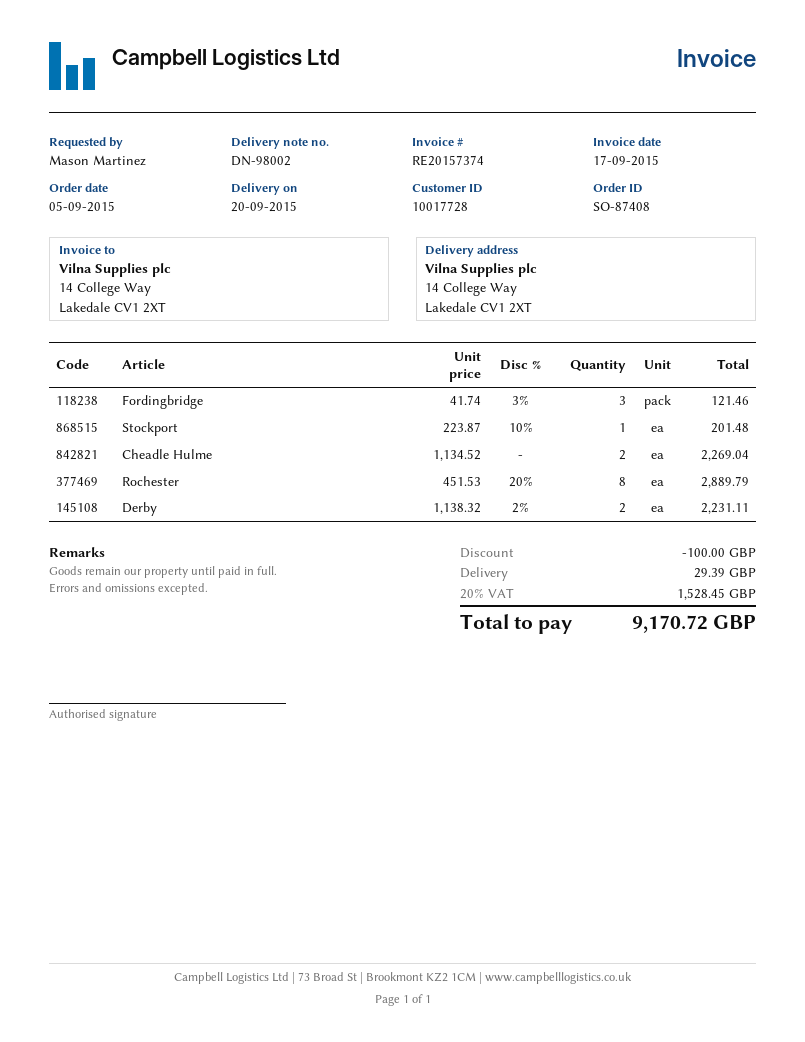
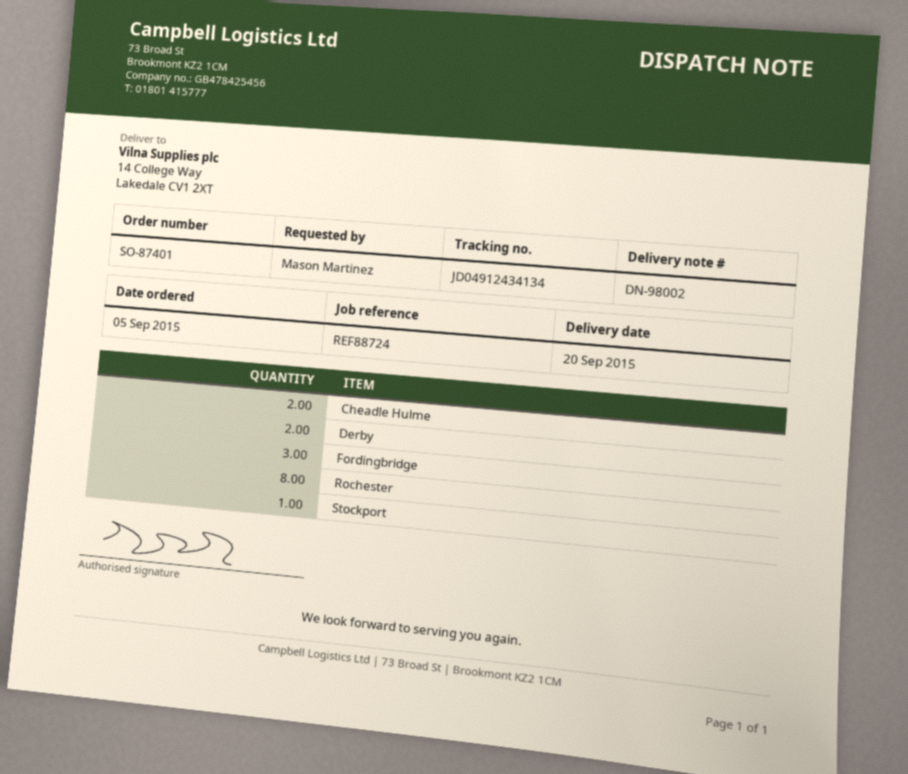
order number: SO-87408 -> SO-87401

